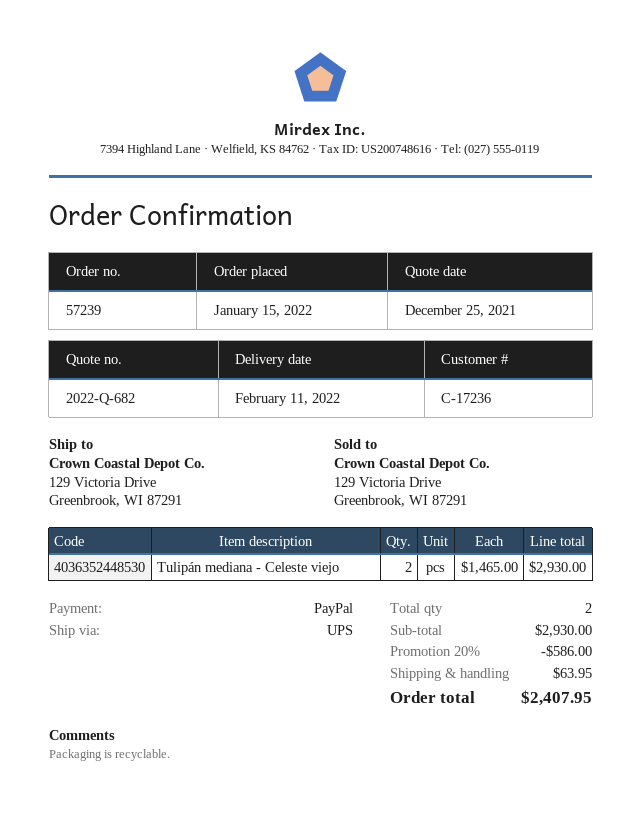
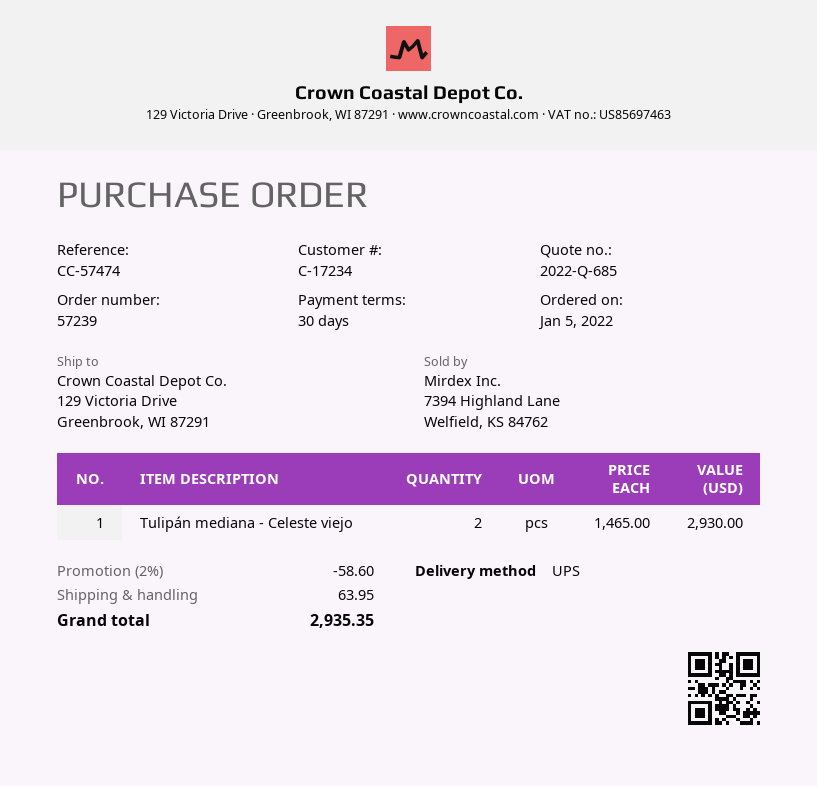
quote number: 2022-Q-682 -> 2022-Q-685
order date: 2022-01-15 -> 2022-01-05
customer number: C-17236 -> C-17234
discount: 20% = 586.00 -> 2% = 58.60
total: 2407.95 -> 2935.35

